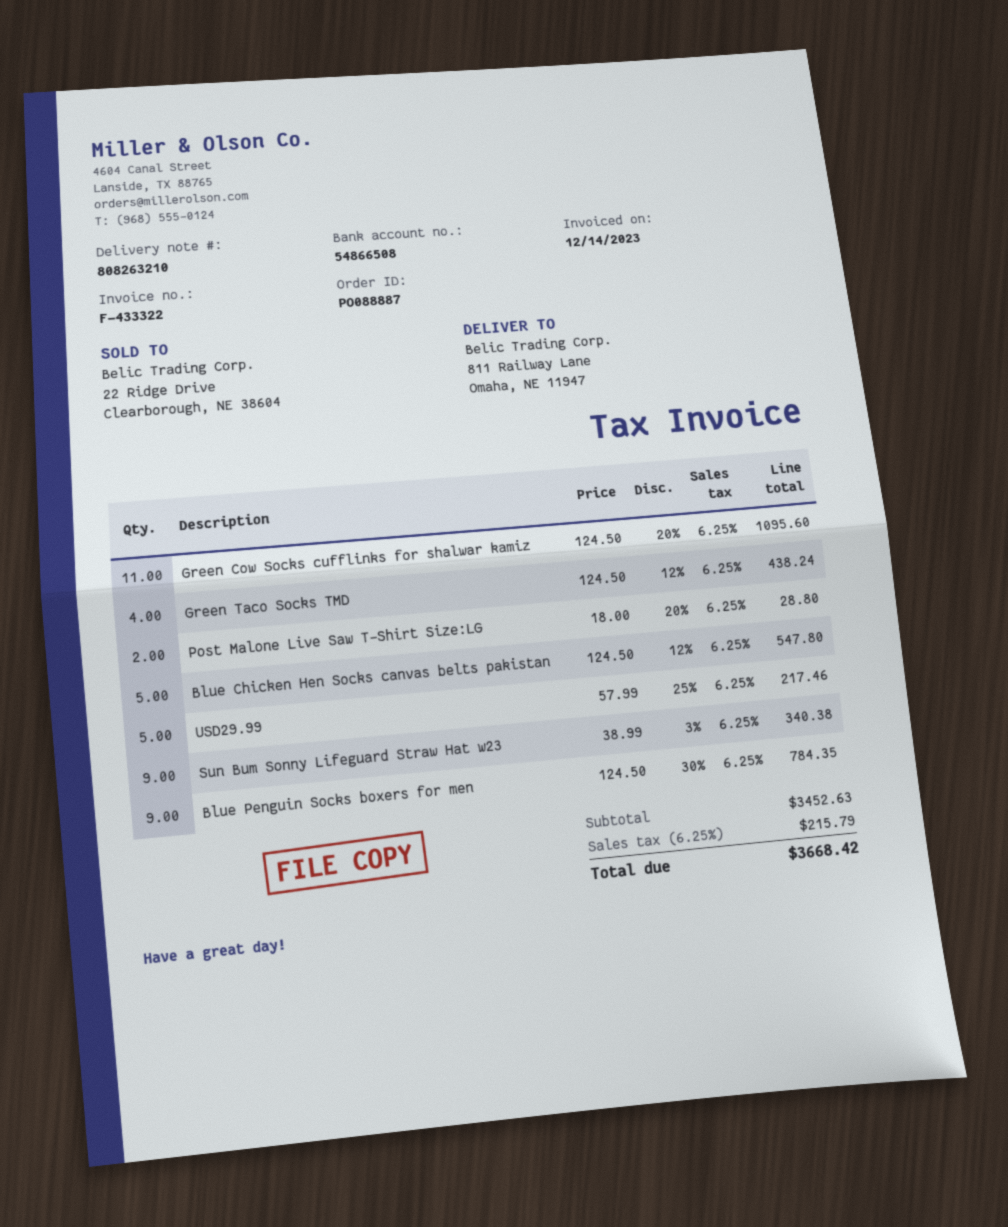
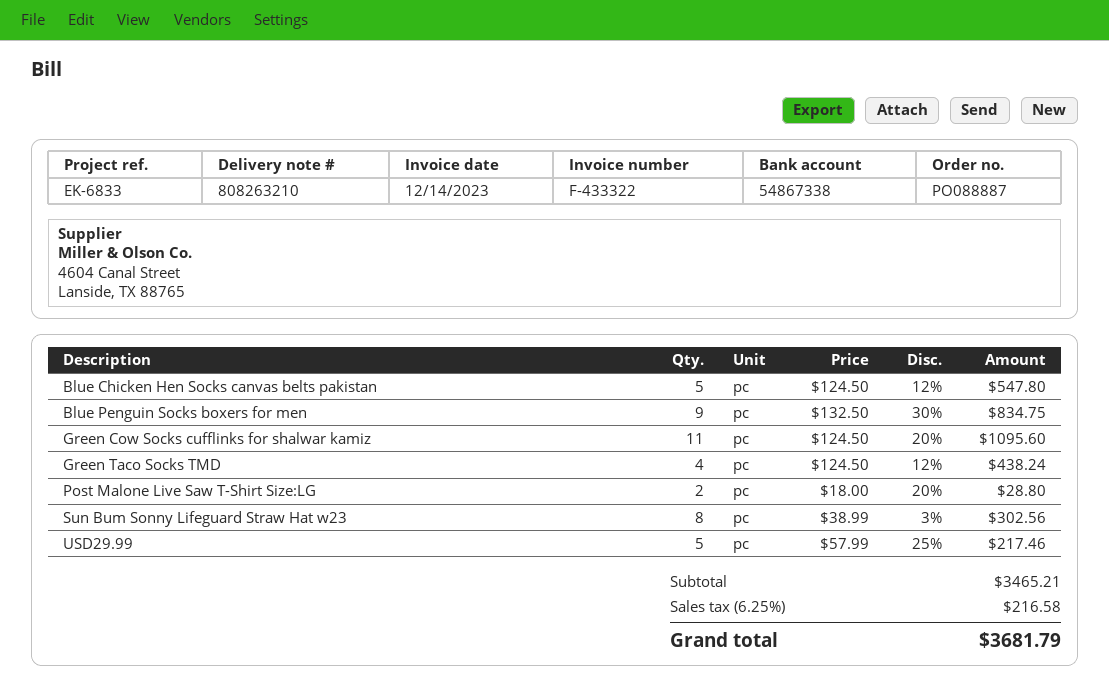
bank account: 54866508 -> 54867338
Sun Bum Sonny Lifeguard Straw Hat w23: 9 x 38.99 - 3% = 340.38 -> 8 x 38.99 - 3% = 302.56
Blue Penguin Socks boxers for men: 9 x 124.50 - 30% = 784.35 -> 9 x 132.50 - 30% = 834.75
subtotal: 3452.63 -> 3465.21
tax: 6.25% = 215.79 -> 6.25% = 216.58
total: 3668.42 -> 3681.79

